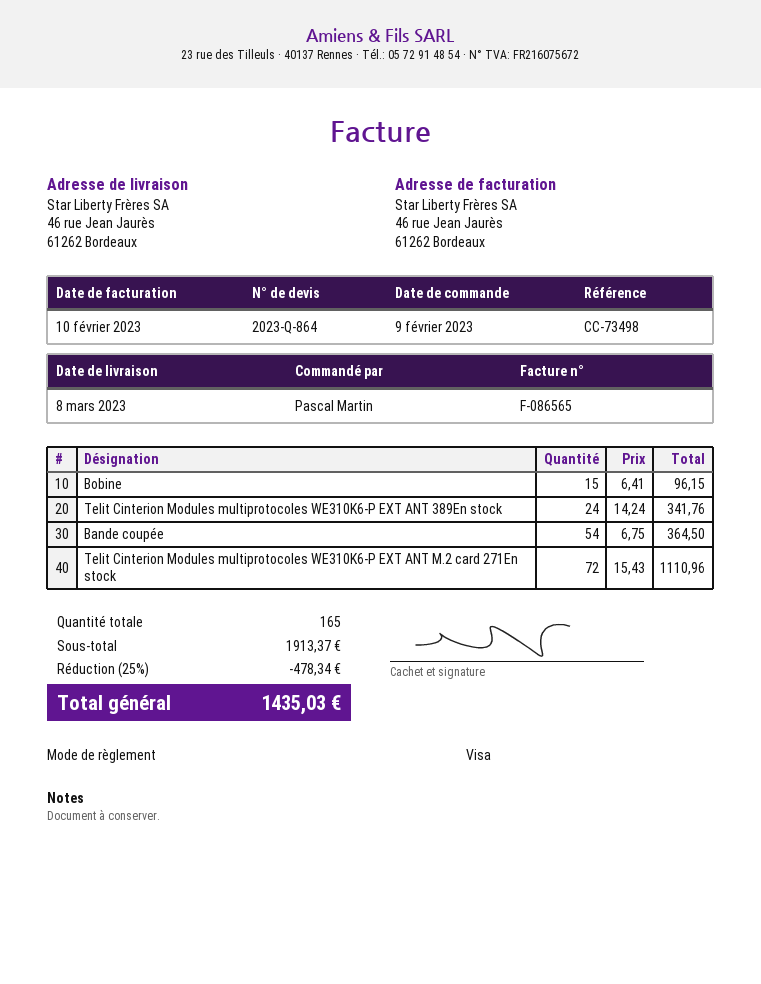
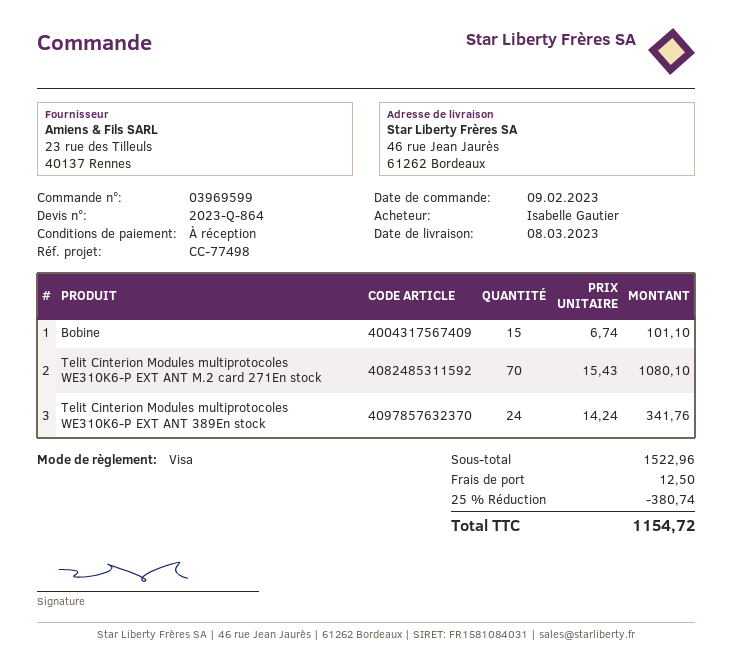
reference: CC-73498 -> CC-77498
ordered by: Pascal Martin -> Isabelle Gautier
Bobine: 15 x 6.41 = 96.15 -> 15 x 6.74 = 101.10
Bande coupée: 54 x 6.75 = 364.50 -> none
Telit Cinterion Modules multiprotocoles WE310K6-P EXT ANT M.2 card 271En stock: 72 x 15.43 = 1110.96 -> 70 x 15.43 = 1080.10
subtotal: 1913.37 -> 1522.96
discount: 25% = 478.34 -> 25% = 380.74
shipping: none -> 12.50
total: 1435.03 -> 1154.72

